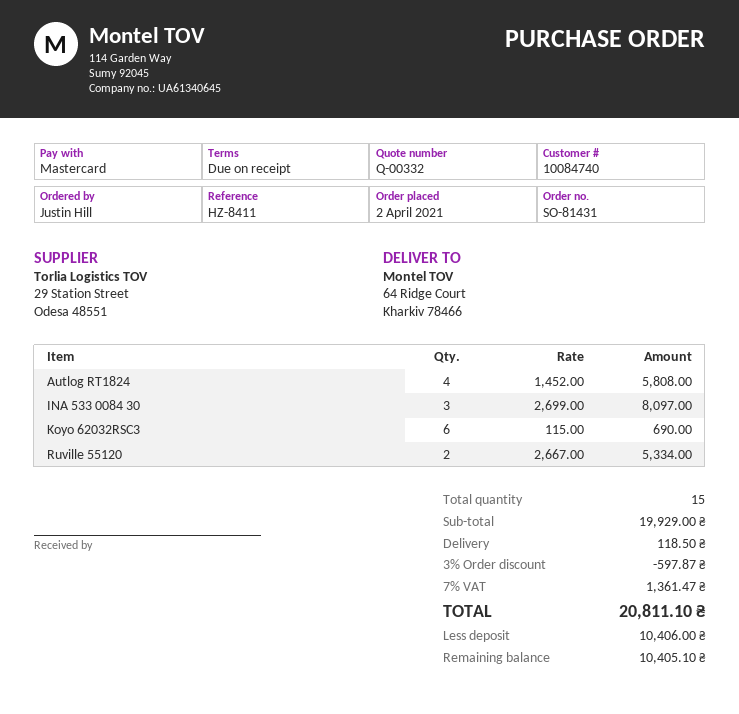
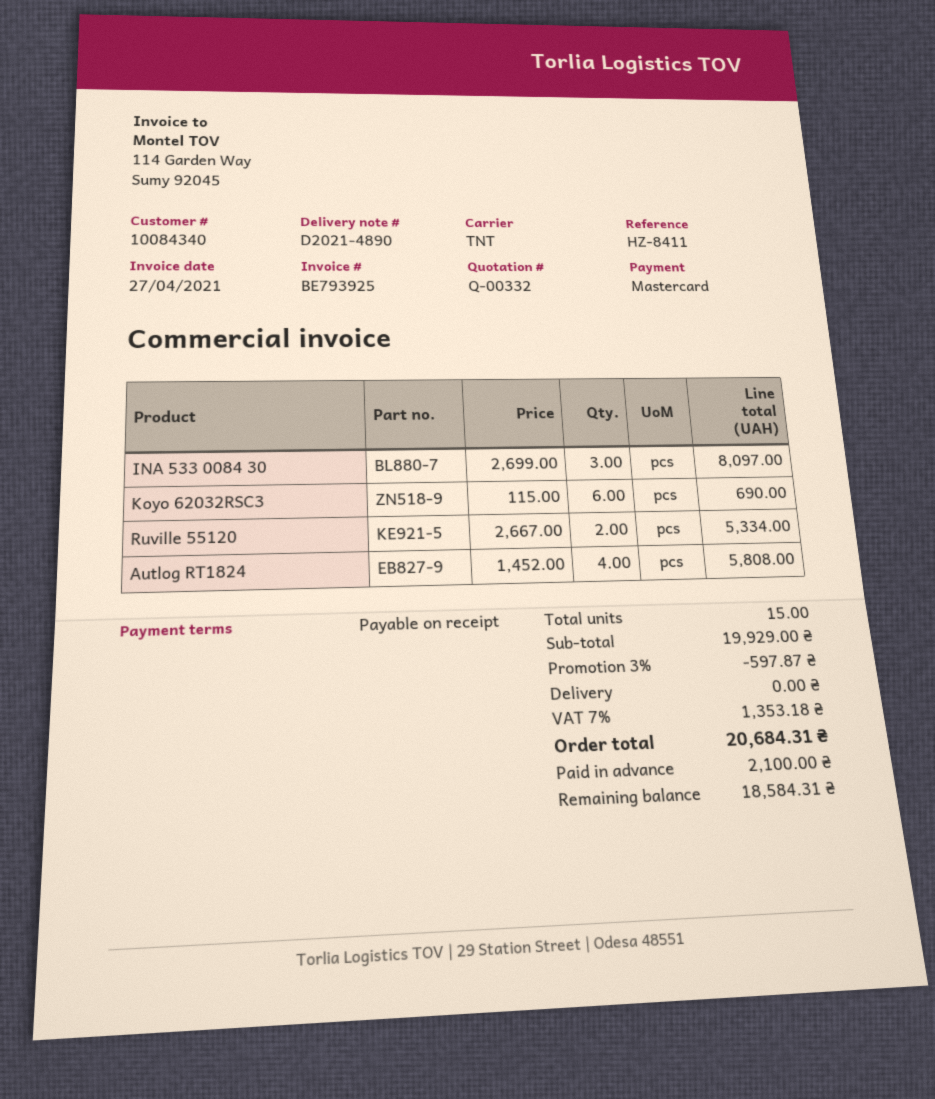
customer number: 10084740 -> 10084340
shipping: 118.50 -> 0.00
tax: 7% = 1361.47 -> 7% = 1353.18
total: 20811.10 -> 20684.31
deposit: 10406.00 -> 2100.00
balance: 10405.10 -> 18584.31

